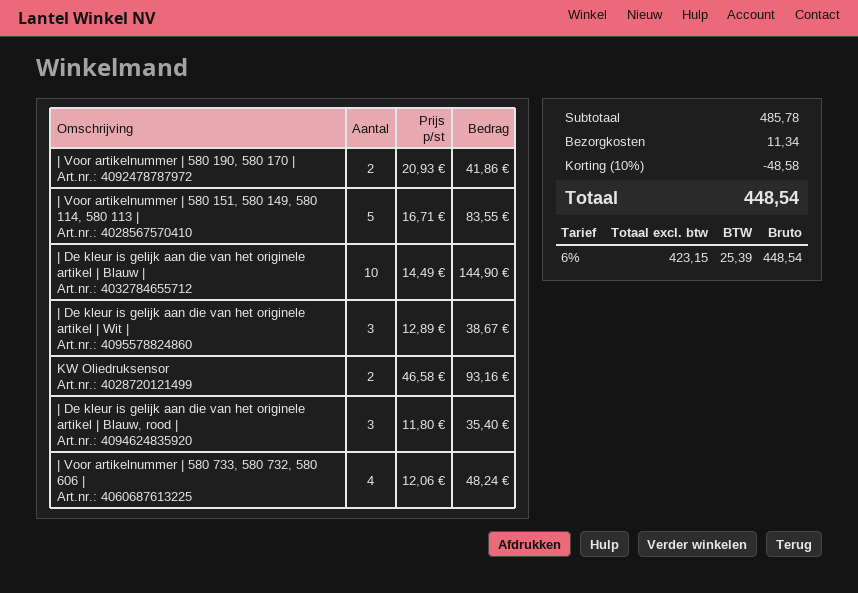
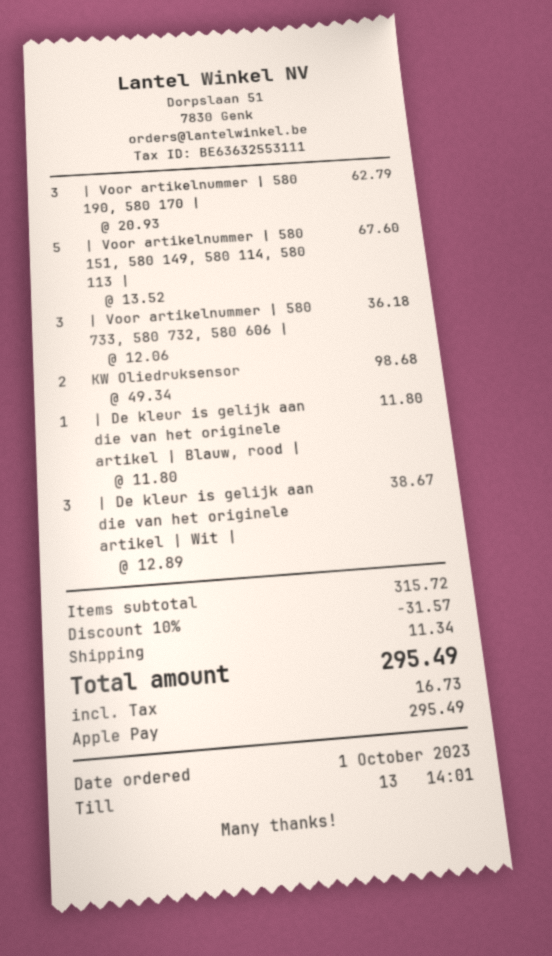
| Voor artikelnummer | 580 190, 580 170 |: 2 x 20.93 = 41.86 -> 3 x 20.93 = 62.79
| Voor artikelnummer | 580 151, 580 149, 580 114, 580 113 |: 5 x 16.71 = 83.55 -> 5 x 13.52 = 67.60
| De kleur is gelijk aan die van het originele artikel | Blauw |: 10 x 14.49 = 144.90 -> none
KW Oliedruksensor: 2 x 46.58 = 93.16 -> 2 x 49.34 = 98.68
| De kleur is gelijk aan die van het originele artikel | Blauw, rood |: 3 x 11.80 = 35.40 -> 1 x 11.80 = 11.80
| Voor artikelnummer | 580 733, 580 732, 580 606 |: 4 x 12.06 = 48.24 -> 3 x 12.06 = 36.18
subtotal: 485.78 -> 315.72
discount: 10% = 48.58 -> 10% = 31.57
tax: 25.39 -> 16.73
total: 448.54 -> 295.49

